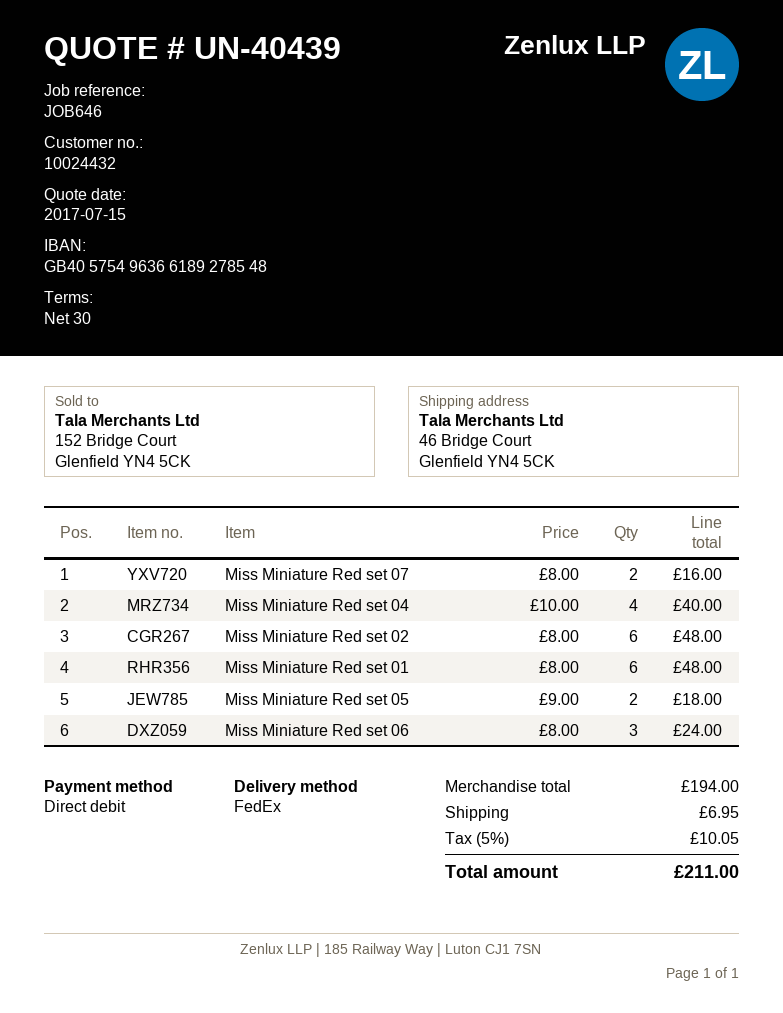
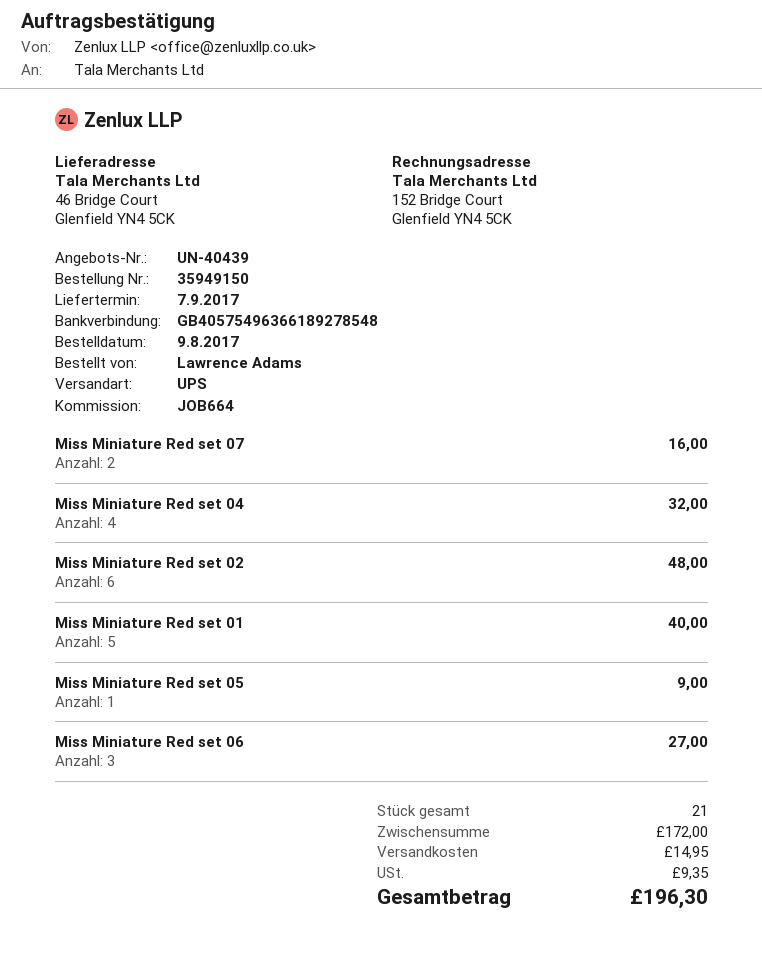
reference: JOB646 -> JOB664
shipping method: FedEx -> UPS
Miss Miniature Red set 04: 4 for 40.00 -> 4 for 32.00
Miss Miniature Red set 01: 6 for 48.00 -> 5 for 40.00
Miss Miniature Red set 05: 2 for 18.00 -> 1 for 9.00
Miss Miniature Red set 06: 3 for 24.00 -> 3 for 27.00
subtotal: 194.00 -> 172.00
shipping: 6.95 -> 14.95
tax: 10.05 -> 9.35
total: 211.00 -> 196.30

